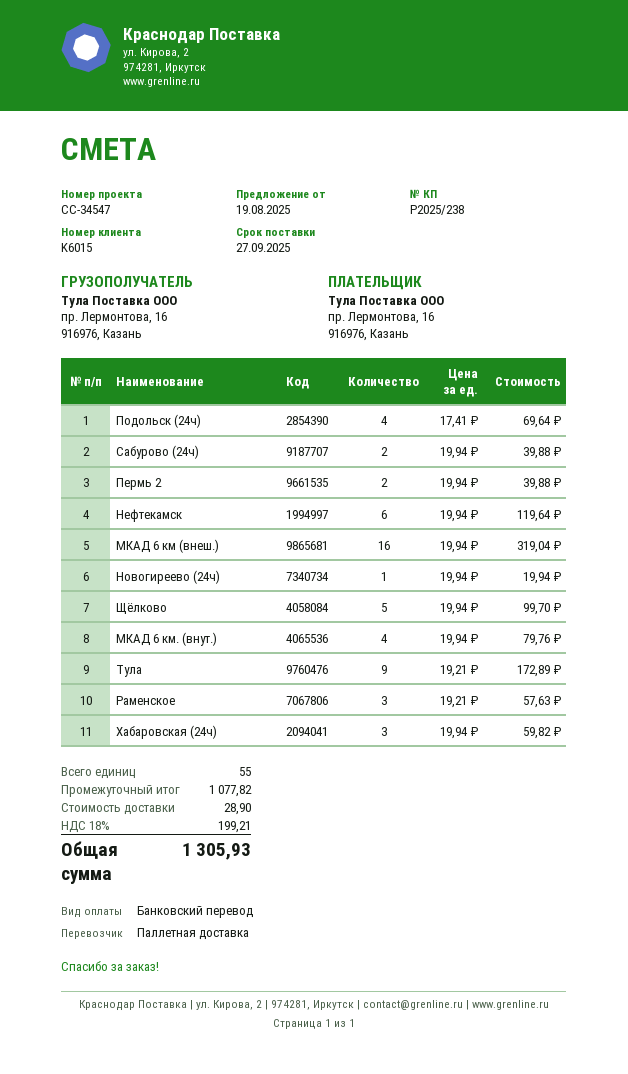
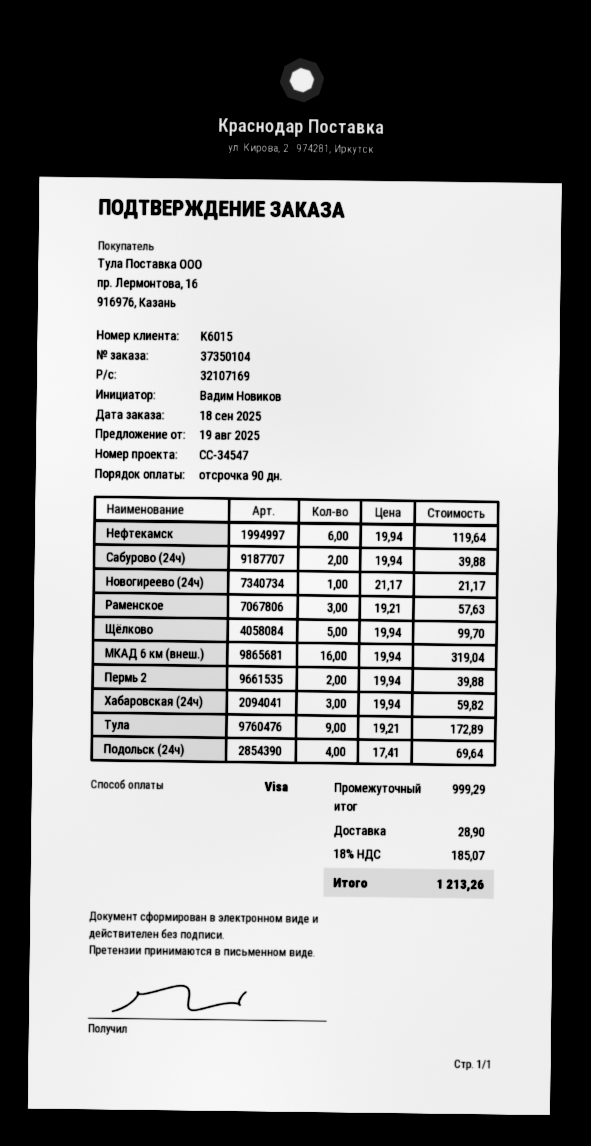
payment method: bank transfer -> Visa
Новогиреево (24ч): 1 x 19.94 = 19.94 -> 1 x 21.17 = 21.17
МКАД 6 км. (внут.): 4 x 19.94 = 79.76 -> none
subtotal: 1077.82 -> 999.29
tax: 18% = 199.21 -> 18% = 185.07
total: 1305.93 -> 1213.26

